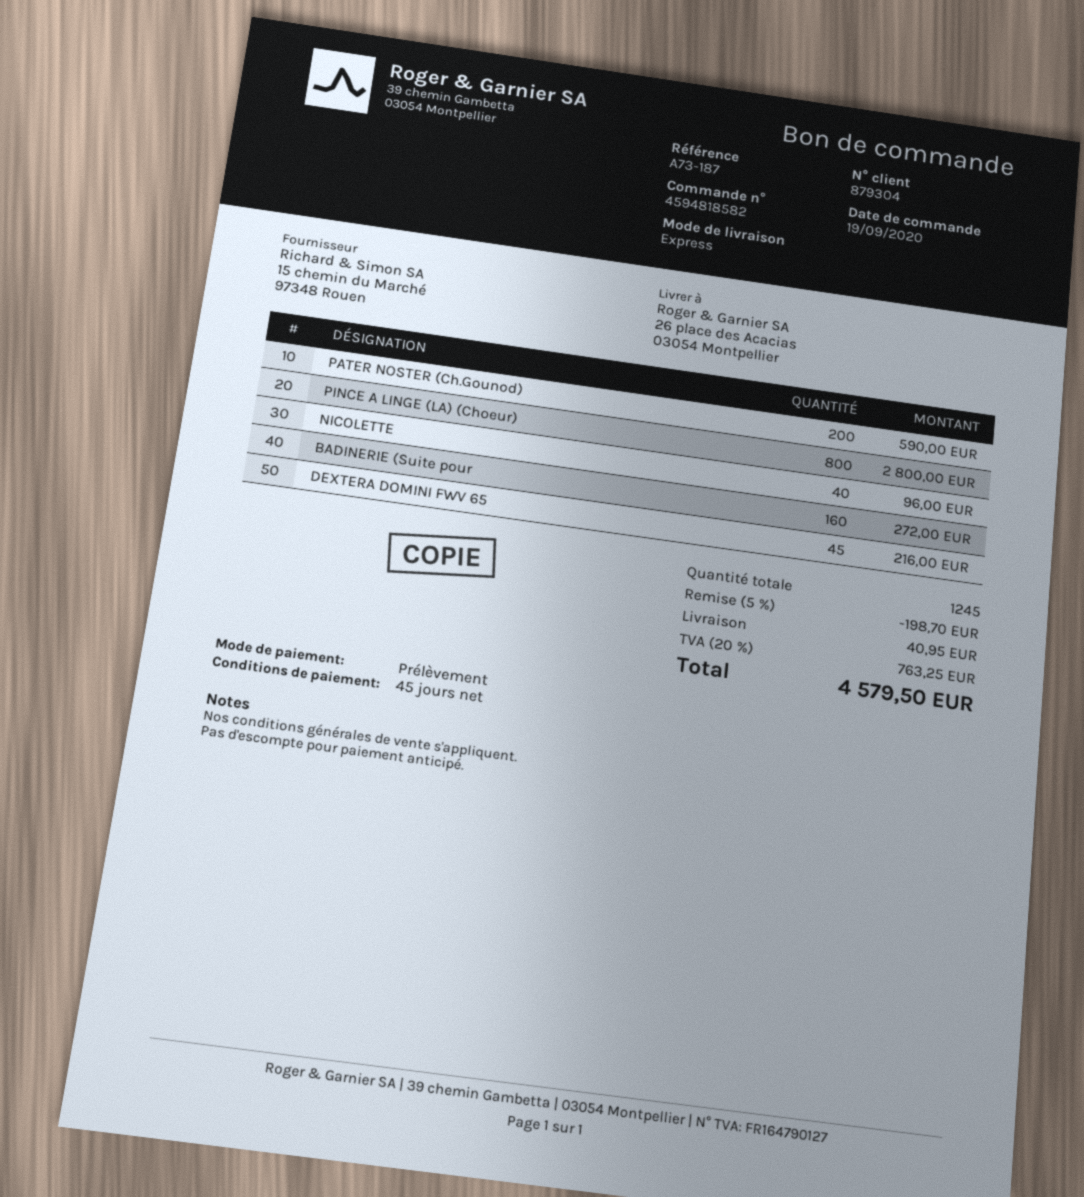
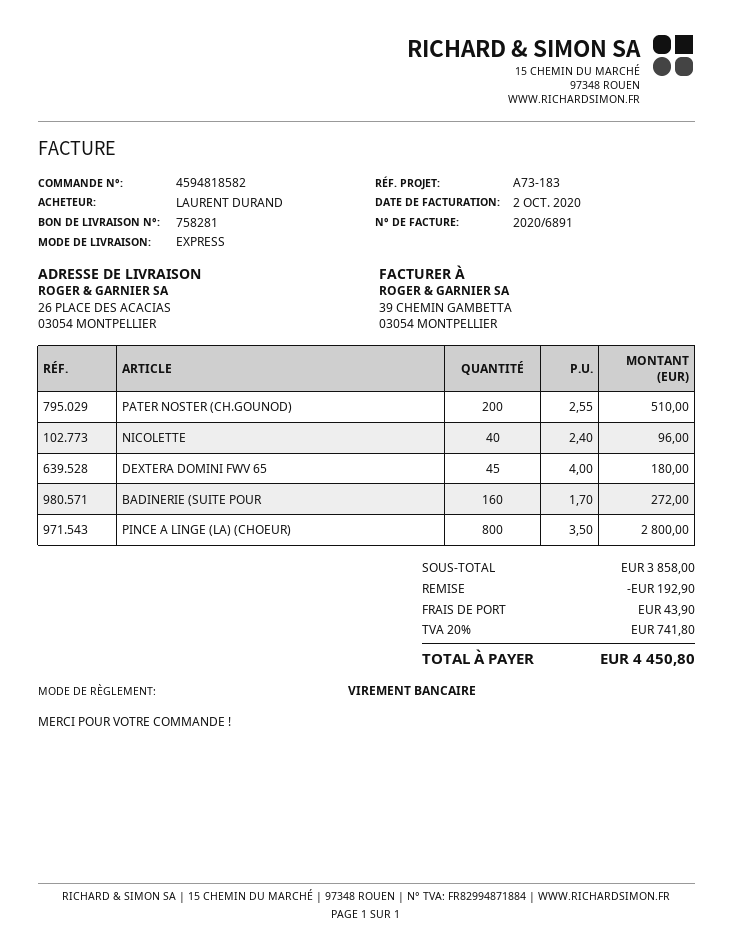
reference: A73-187 -> A73-183
payment method: direct debit -> bank transfer
PATER NOSTER (Ch.Gounod): 200 for 590.00 -> 200 for 510.00
DEXTERA DOMINI FWV 65: 45 for 216.00 -> 45 for 180.00
discount: 198.70 -> 192.90
shipping: 40.95 -> 43.90
tax: 20% = 763.25 -> 20% = 741.80
total: 4579.50 -> 4450.80

